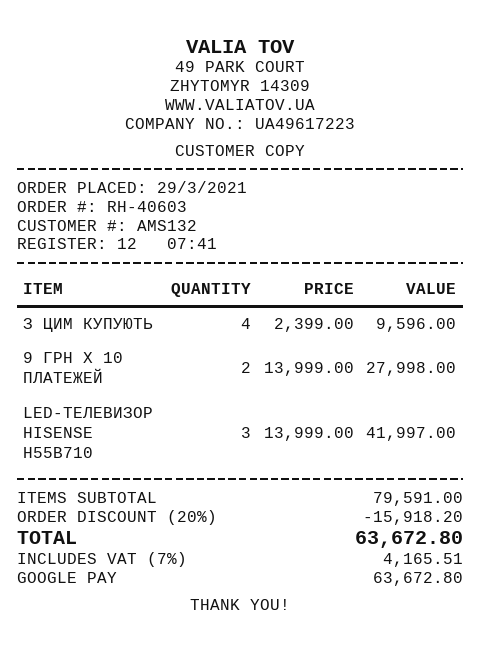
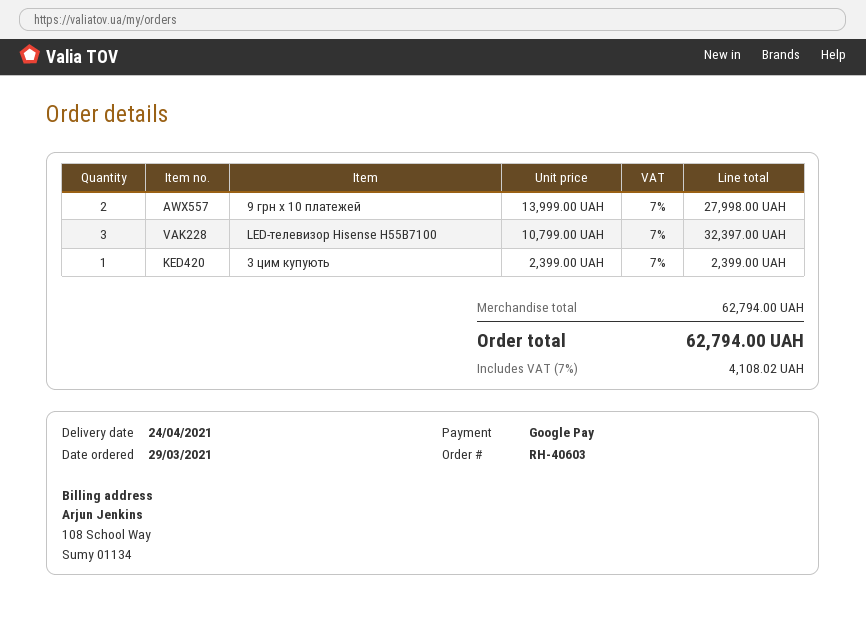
З ЦИМ КУПУЮТЬ: 4 x 2399.00 = 9596.00 -> 1 x 2399.00 = 2399.00
LED-ТЕЛЕВИЗОР HISENSE H55B710: 3 x 13999.00 = 41997.00 -> 3 x 10799.00 = 32397.00
subtotal: 79591.00 -> 62794.00
discount: 20% = 15918.20 -> none
tax: 7% = 4165.51 -> 7% = 4108.02
total: 63672.80 -> 62794.00

